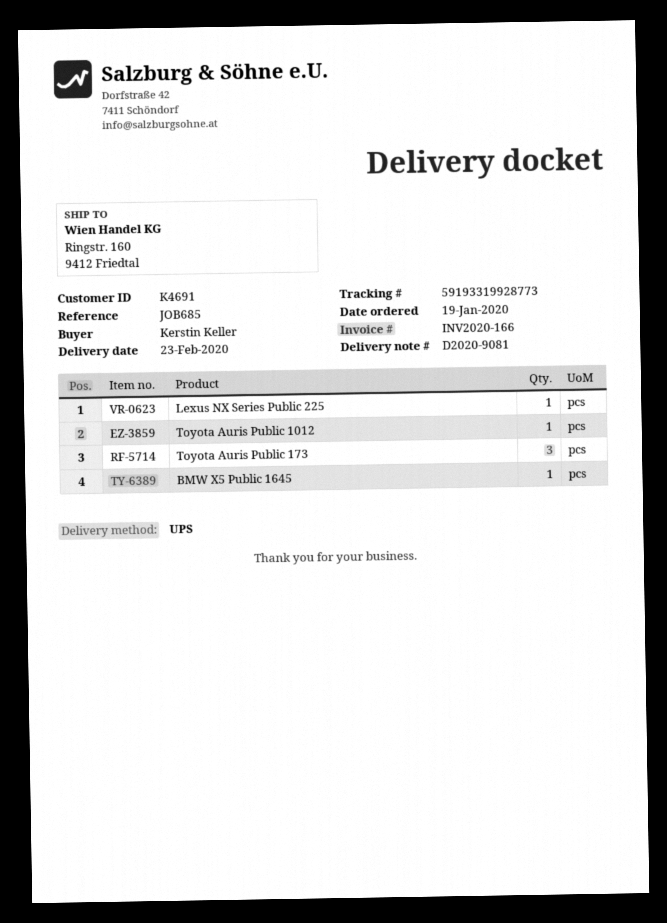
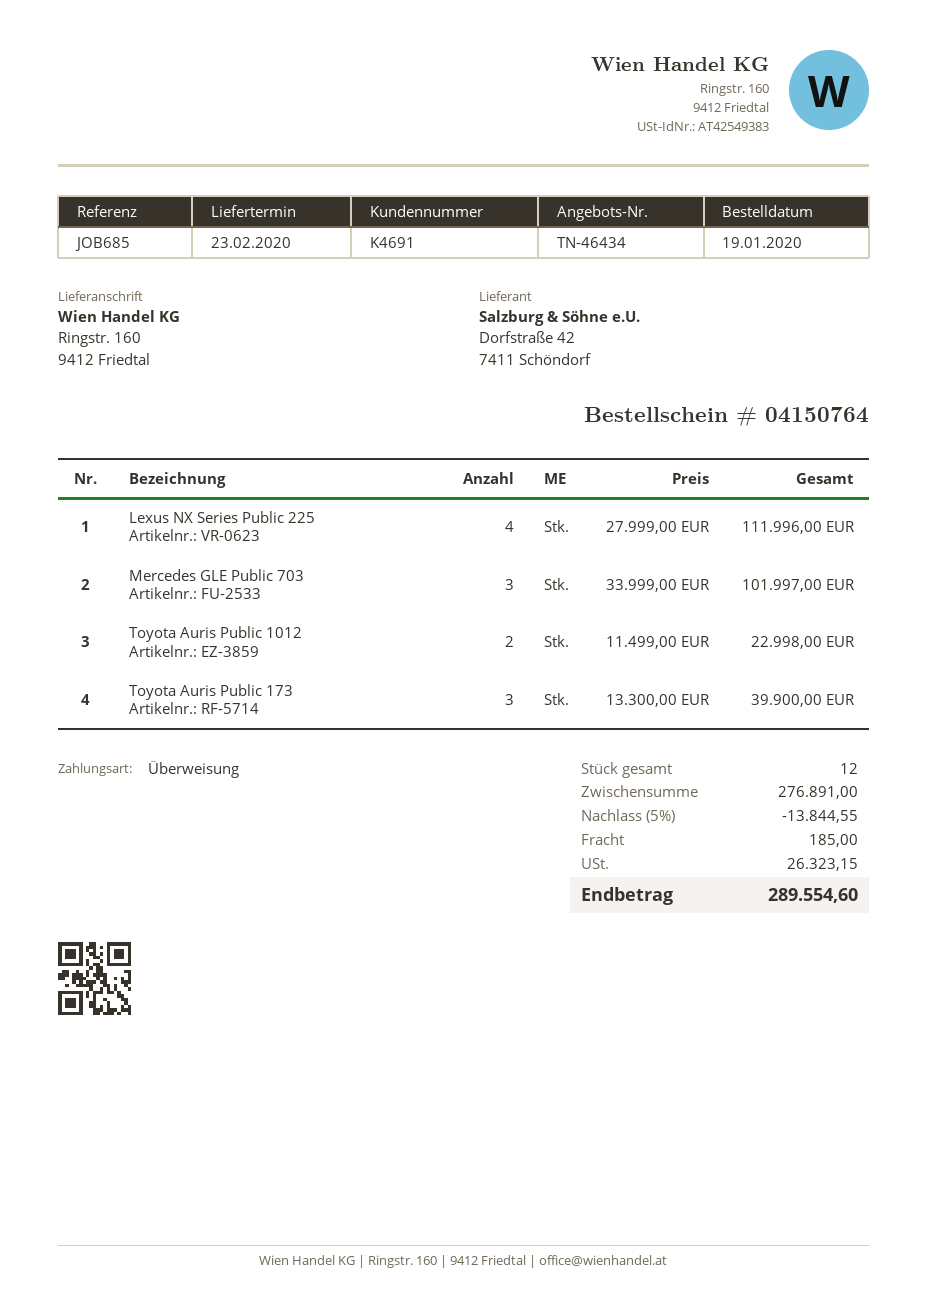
Lexus NX Series Public 225: 1 -> 4
Toyota Auris Public 1012: 1 -> 2
BMW X5 Public 1645: 1 -> none
Mercedes GLE Public 703: none -> 3

